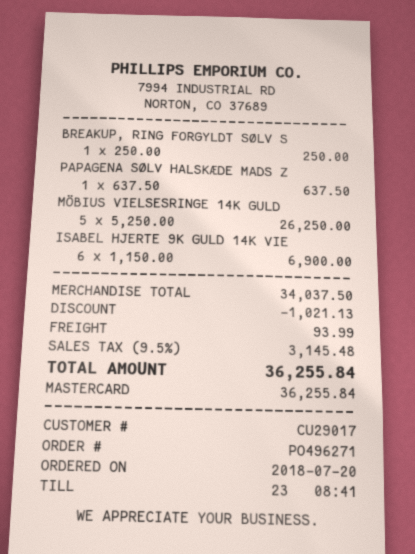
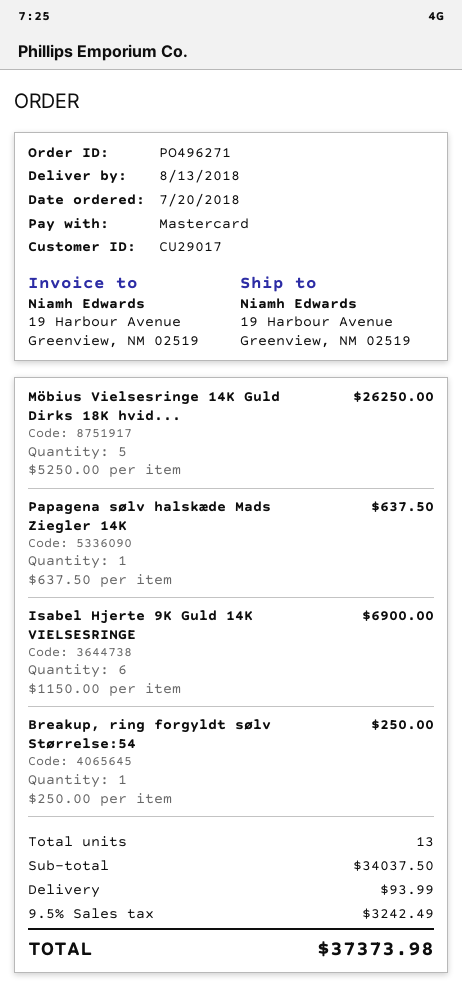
discount: 1021.13 -> none
tax: 9.5% = 3145.48 -> 9.5% = 3242.49
total: 36255.84 -> 37373.98

